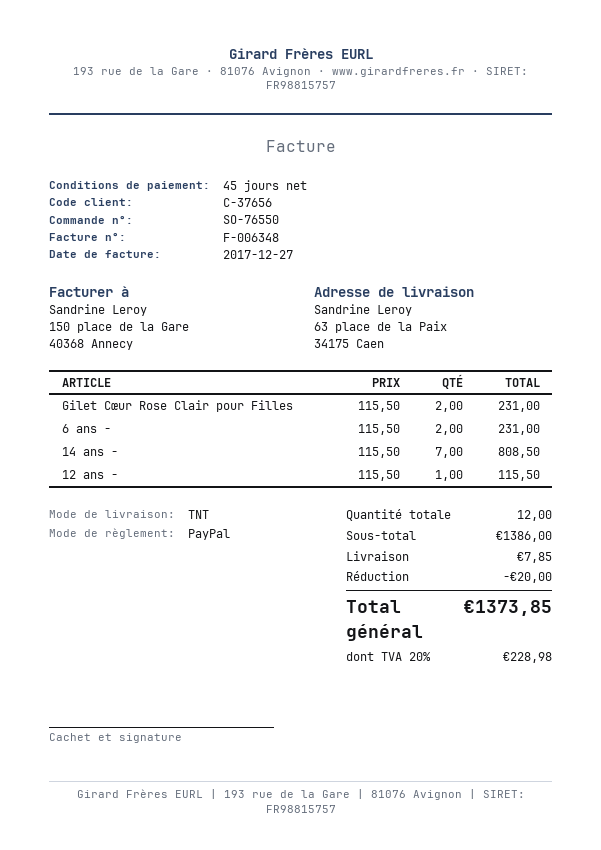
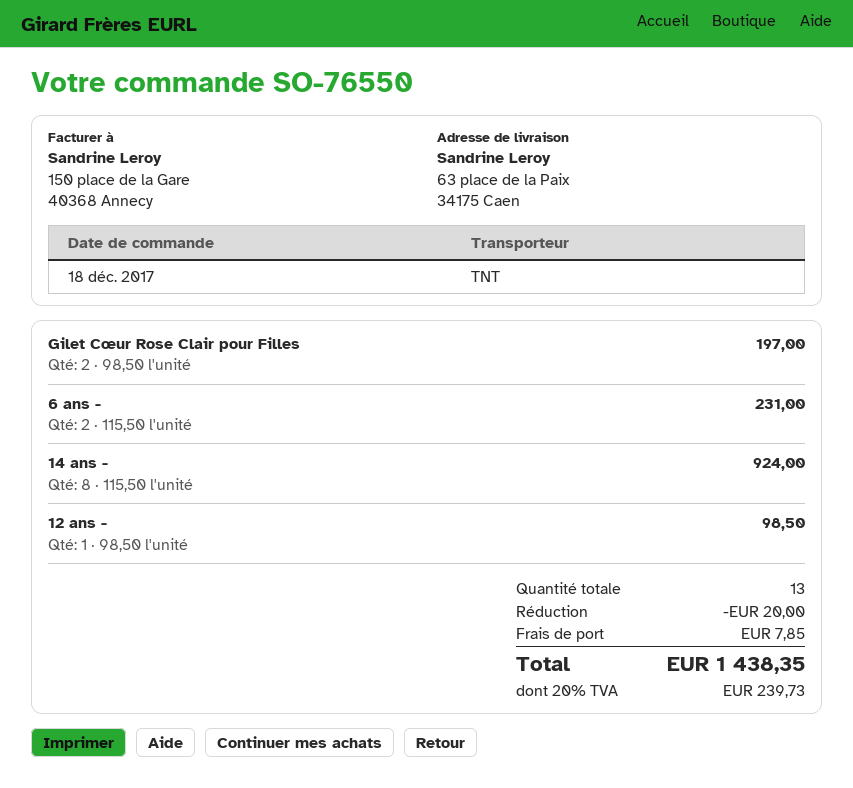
Gilet Cœur Rose Clair pour Filles: 2 x 115.50 = 231.00 -> 2 x 98.50 = 197.00
14 ans -: 7 x 115.50 = 808.50 -> 8 x 115.50 = 924.00
12 ans -: 1 x 115.50 = 115.50 -> 1 x 98.50 = 98.50
total quantity: 12 -> 13
tax: 20% = 228.98 -> 20% = 239.73
total: 1373.85 -> 1438.35

